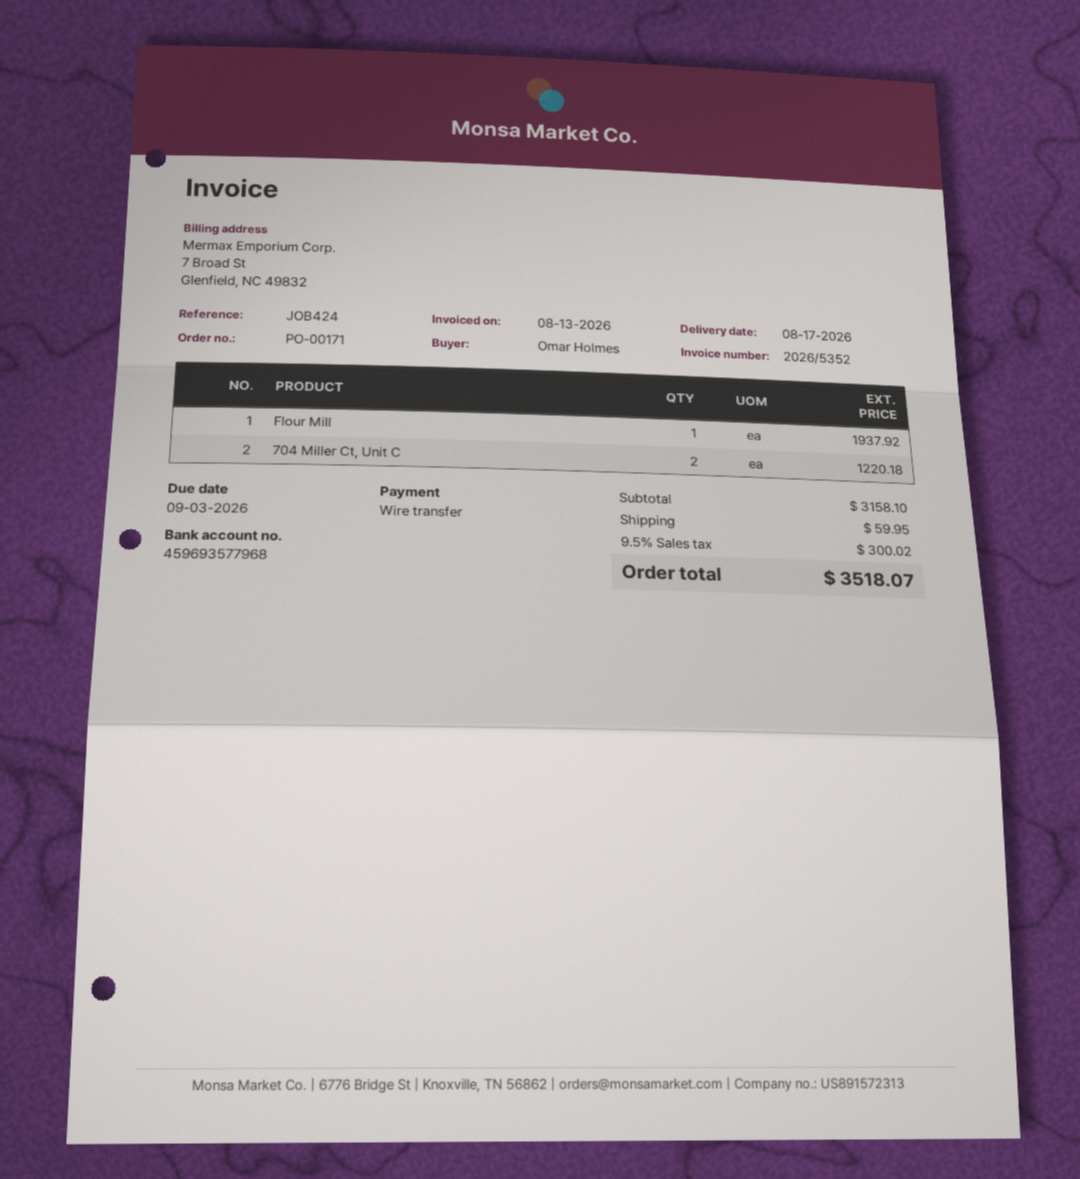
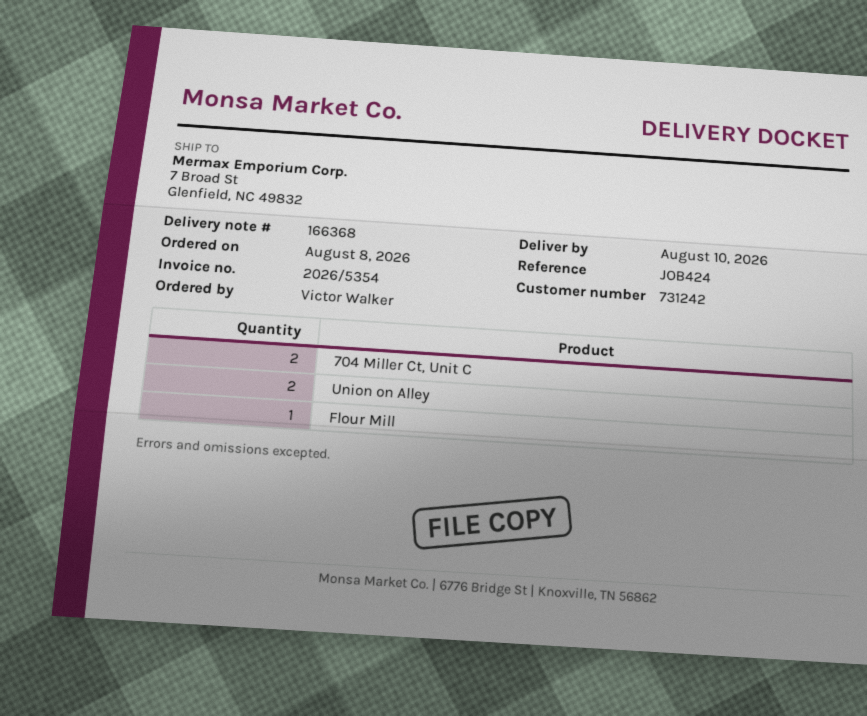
delivery date: 2026-08-17 -> 2026-08-10
invoice number: 2026/5352 -> 2026/5354
ordered by: Omar Holmes -> Victor Walker
Union on Alley: none -> 2

